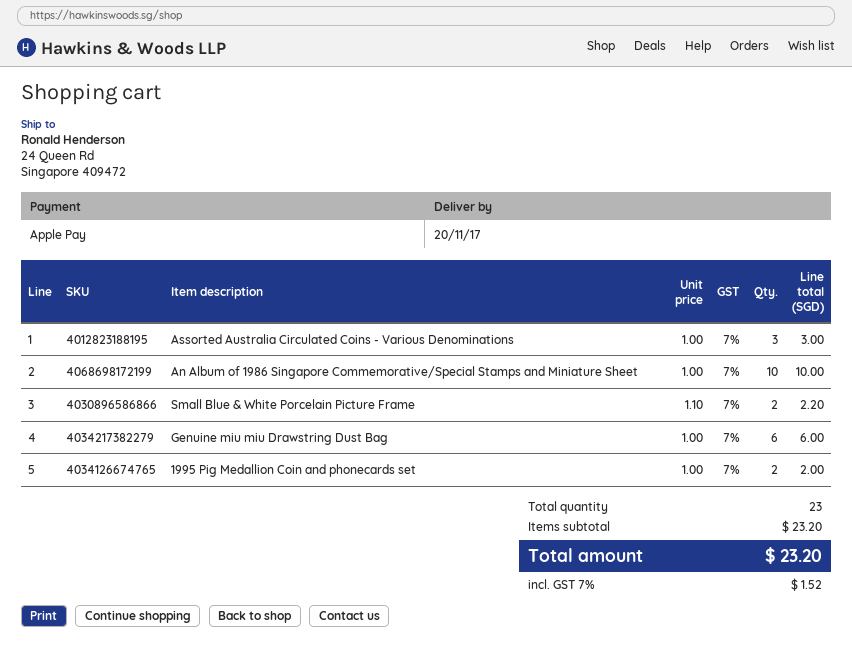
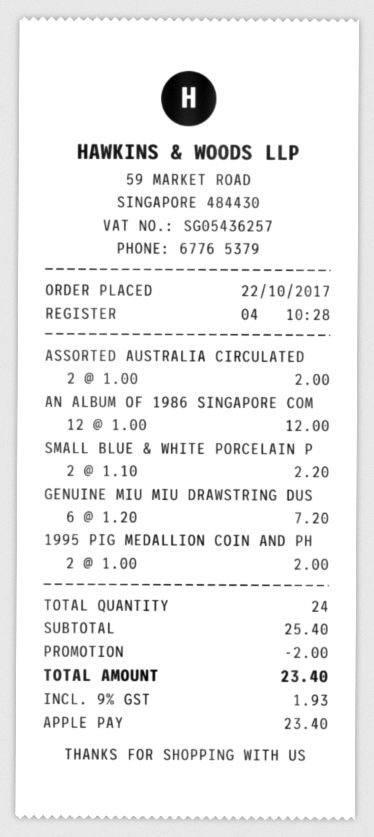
Assorted Australia Circulated Coins - Various Denominations: 3 x 1.00 = 3.00 -> 2 x 1.00 = 2.00
An Album of 1986 Singapore Commemorative/Special Stamps and Miniature Sheet: 10 x 1.00 = 10.00 -> 12 x 1.00 = 12.00
Genuine miu miu Drawstring Dust Bag: 6 x 1.00 = 6.00 -> 6 x 1.20 = 7.20
total quantity: 23 -> 24
subtotal: 23.20 -> 25.40
discount: none -> 2.00
tax: 7% = 1.52 -> 9% = 1.93
total: 23.20 -> 23.40

